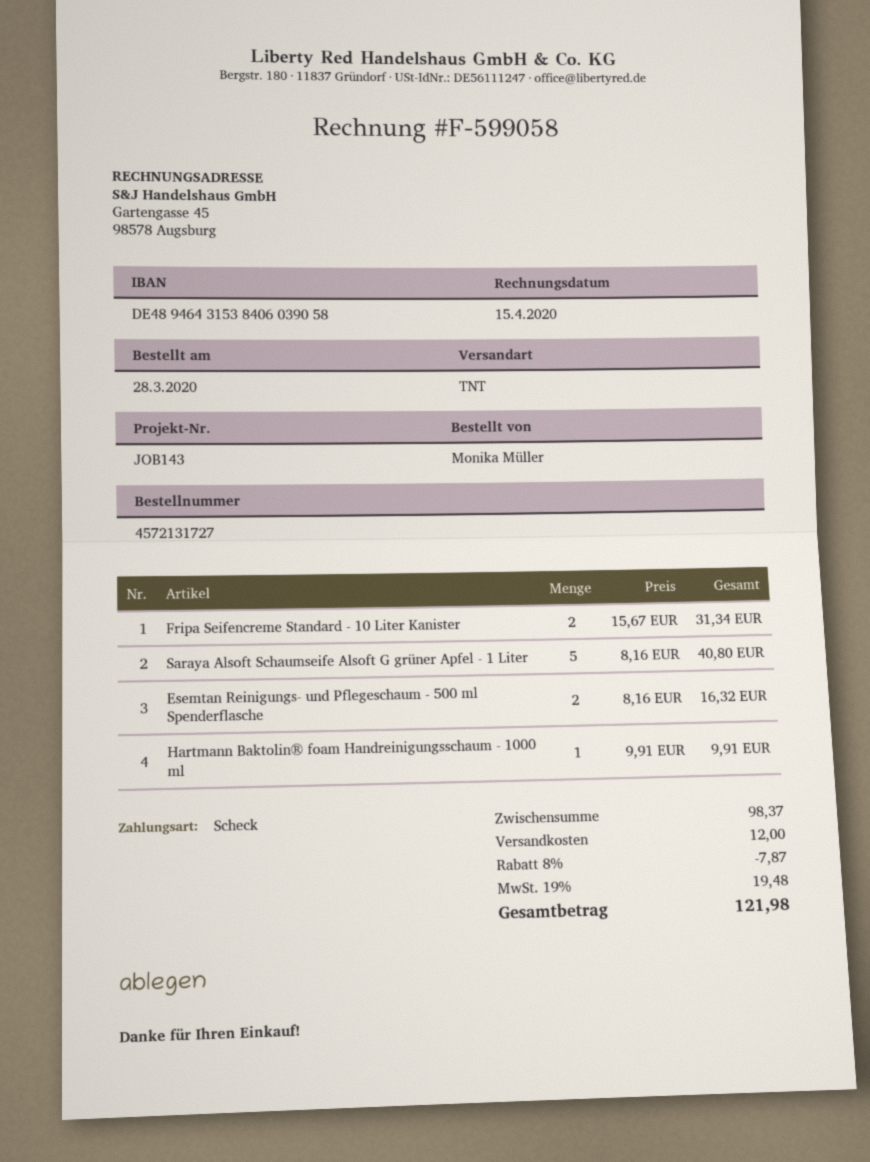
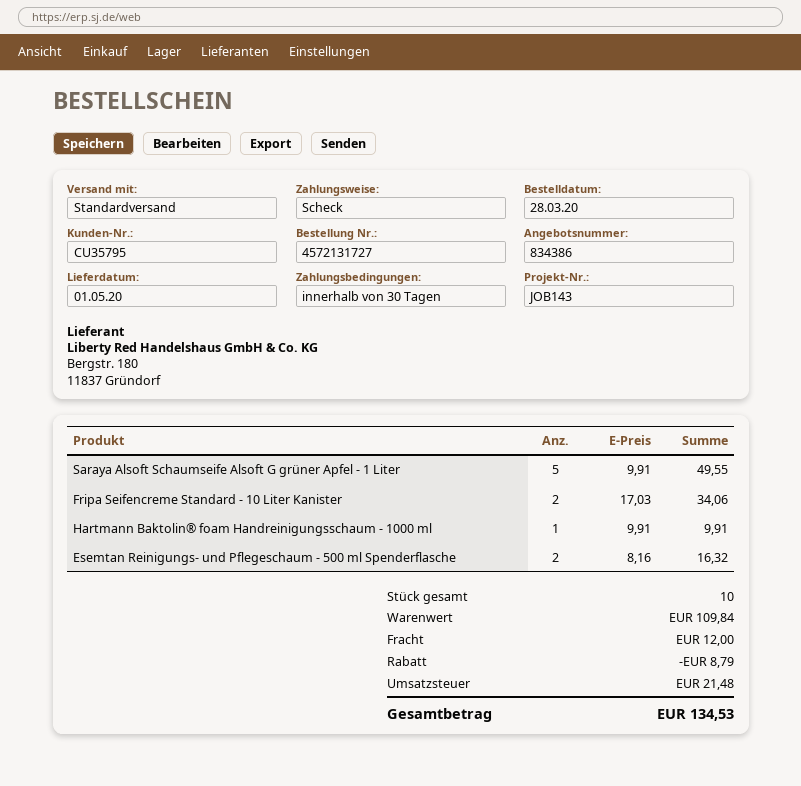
shipping method: TNT -> standard
Fripa Seifencreme Standard - 10 Liter Kanister: 2 x 15.67 = 31.34 -> 2 x 17.03 = 34.06
Saraya Alsoft Schaumseife Alsoft G grüner Apfel - 1 Liter: 5 x 8.16 = 40.80 -> 5 x 9.91 = 49.55
subtotal: 98.37 -> 109.84
discount: 7.87 -> 8.79
tax: 19.48 -> 21.48
total: 121.98 -> 134.53

